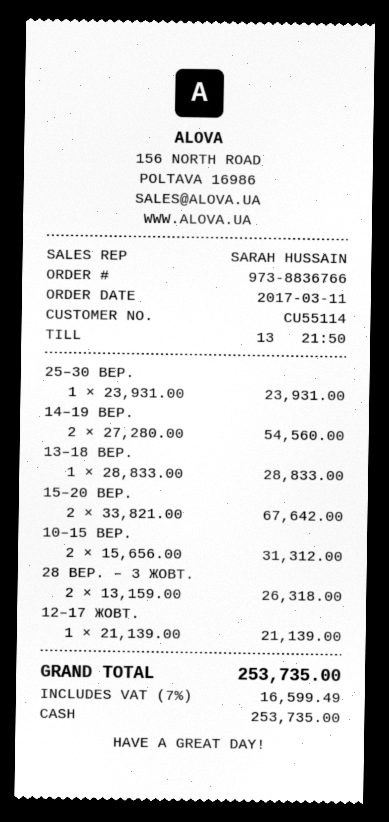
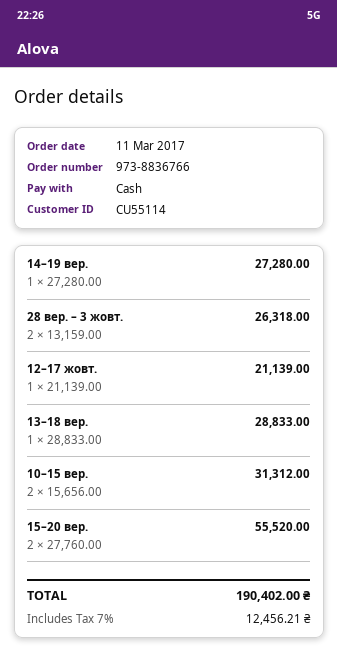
25–30 ВЕР.: 1 x 23931.00 = 23931.00 -> none
14–19 ВЕР.: 2 x 27280.00 = 54560.00 -> 1 x 27280.00 = 27280.00
15–20 ВЕР.: 2 x 33821.00 = 67642.00 -> 2 x 27760.00 = 55520.00
tax: 7% = 16599.49 -> 7% = 12456.21
total: 253735.00 -> 190402.00

